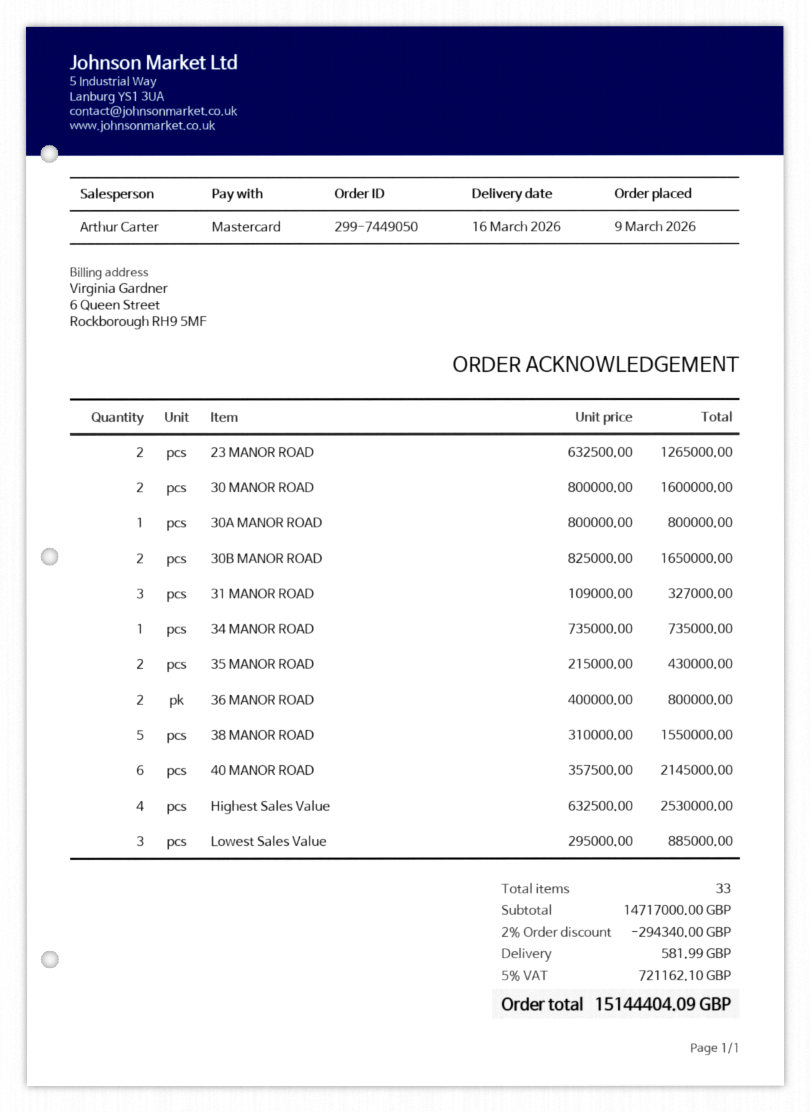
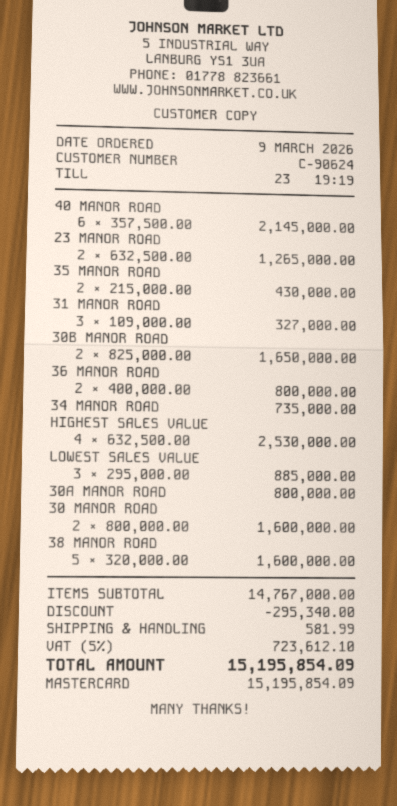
38 MANOR ROAD: 5 x 310000.00 = 1550000.00 -> 5 x 320000.00 = 1600000.00
subtotal: 14717000.00 -> 14767000.00
discount: 294340.00 -> 295340.00
tax: 5% = 721162.10 -> 5% = 723612.10
total: 15144404.09 -> 15195854.09

